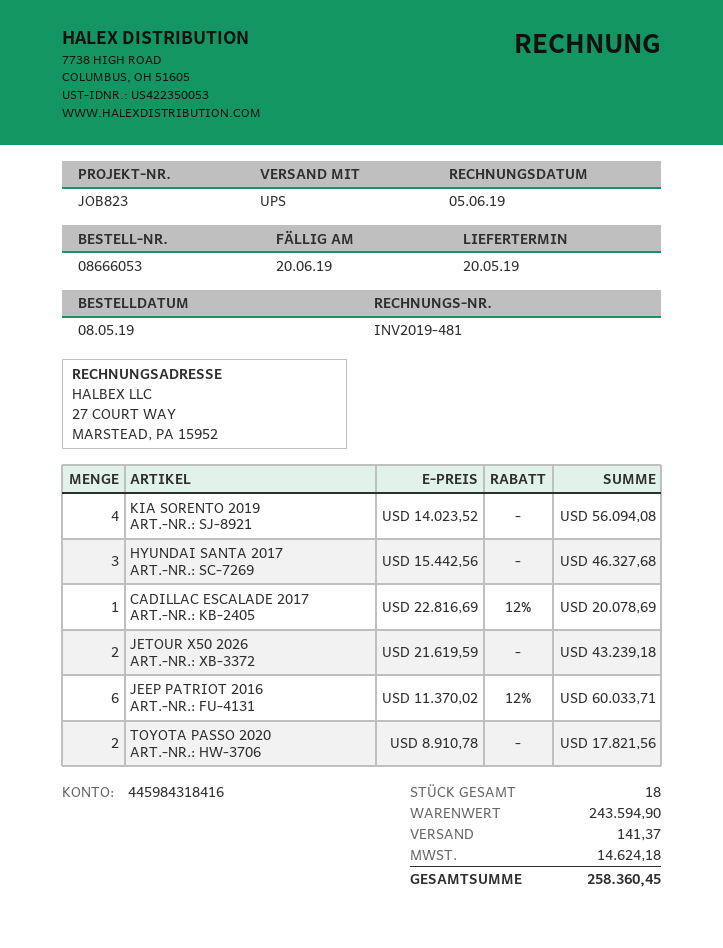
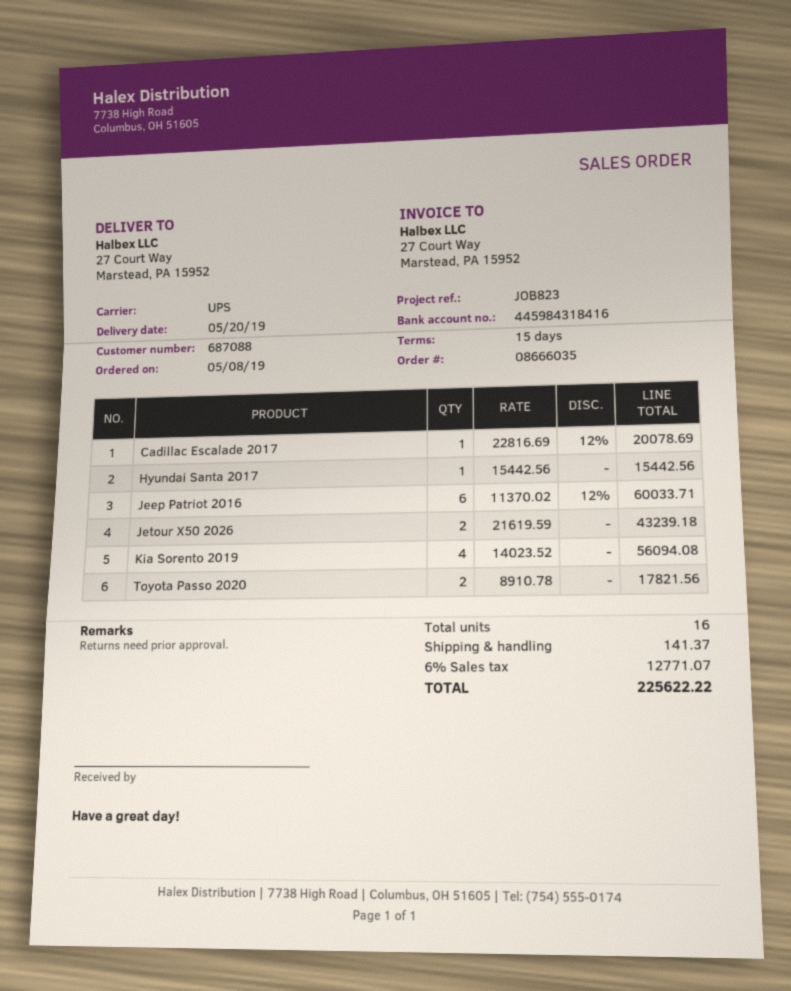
order number: 08666053 -> 08666035
HYUNDAI SANTA 2017: 3 x 15442.56 = 46327.68 -> 1 x 15442.56 = 15442.56
total quantity: 18 -> 16
tax: 14624.18 -> 12771.07
total: 258360.45 -> 225622.22

